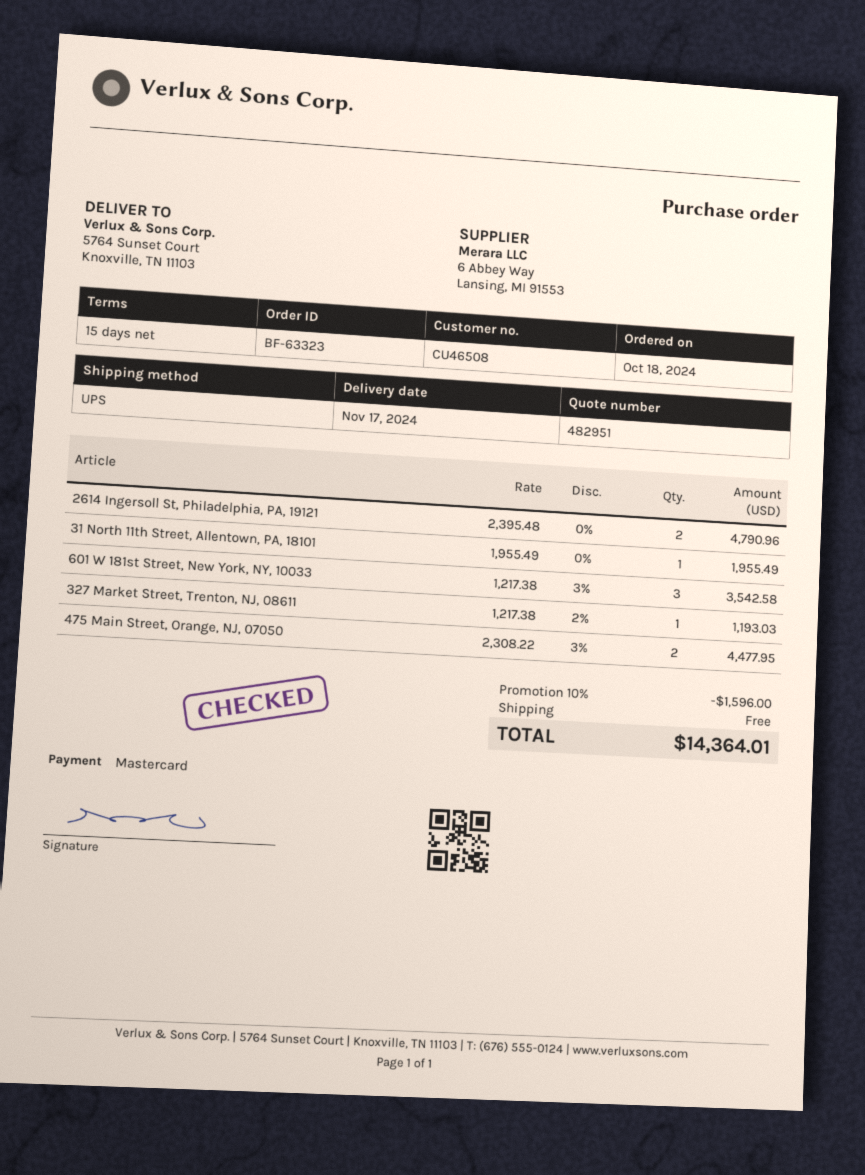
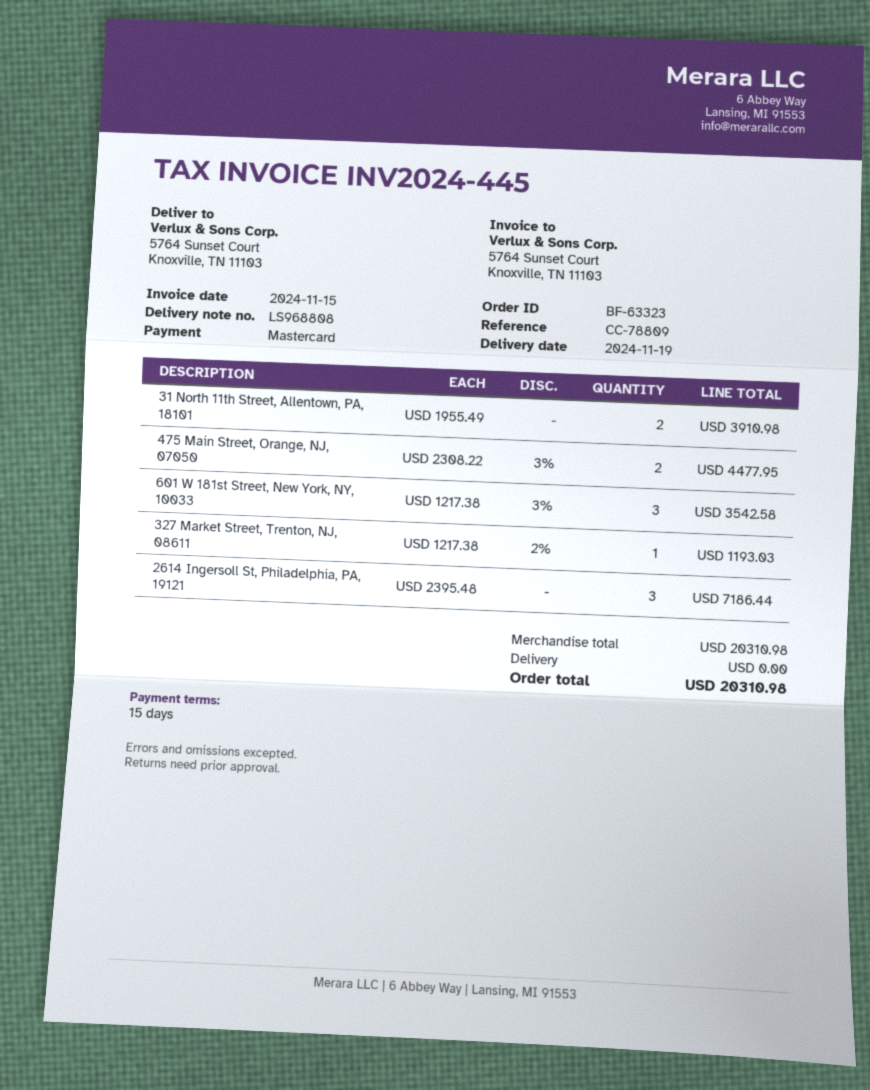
delivery date: 2024-11-17 -> 2024-11-19
2614 Ingersoll St, Philadelphia, PA, 19121: 2 x 2395.48 = 4790.96 -> 3 x 2395.48 = 7186.44
31 North 11th Street, Allentown, PA, 18101: 1 x 1955.49 = 1955.49 -> 2 x 1955.49 = 3910.98
discount: 10% = 1596.00 -> none
total: 14364.01 -> 20310.98

